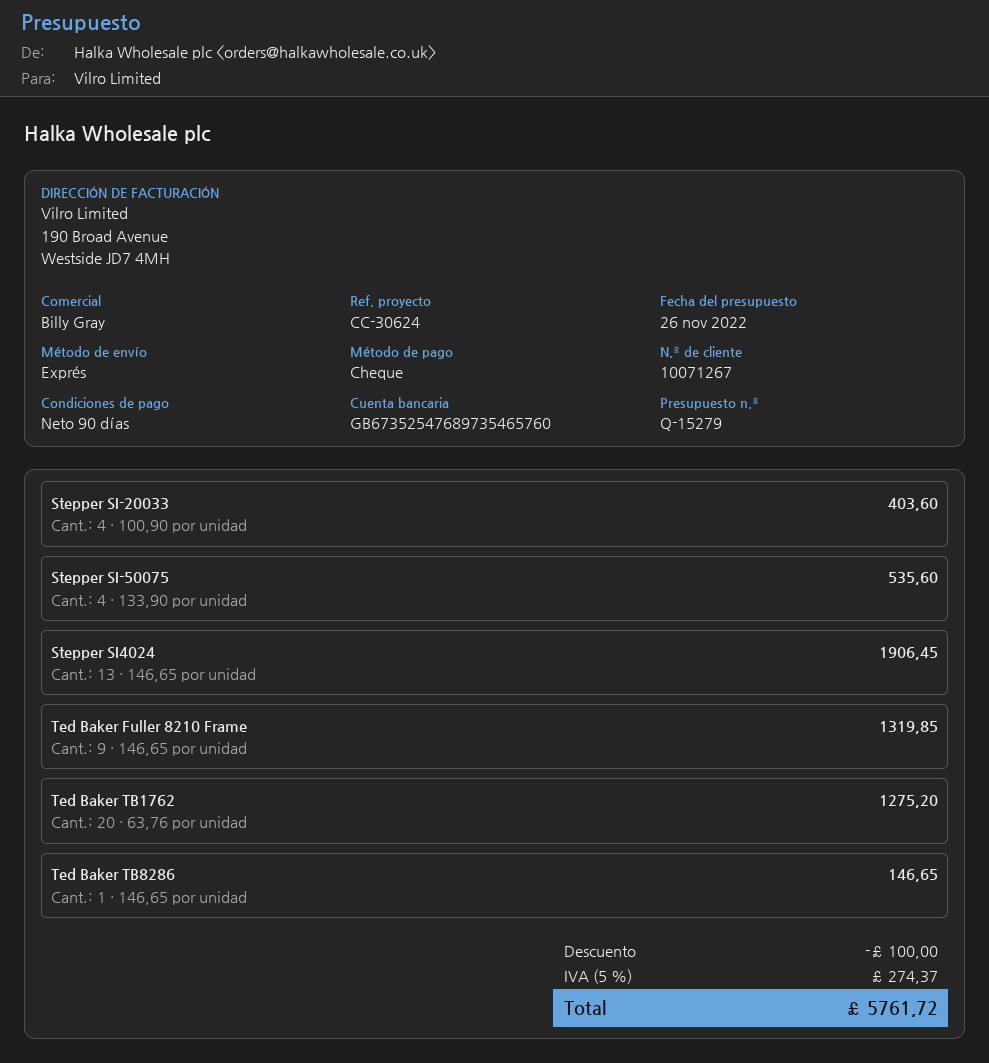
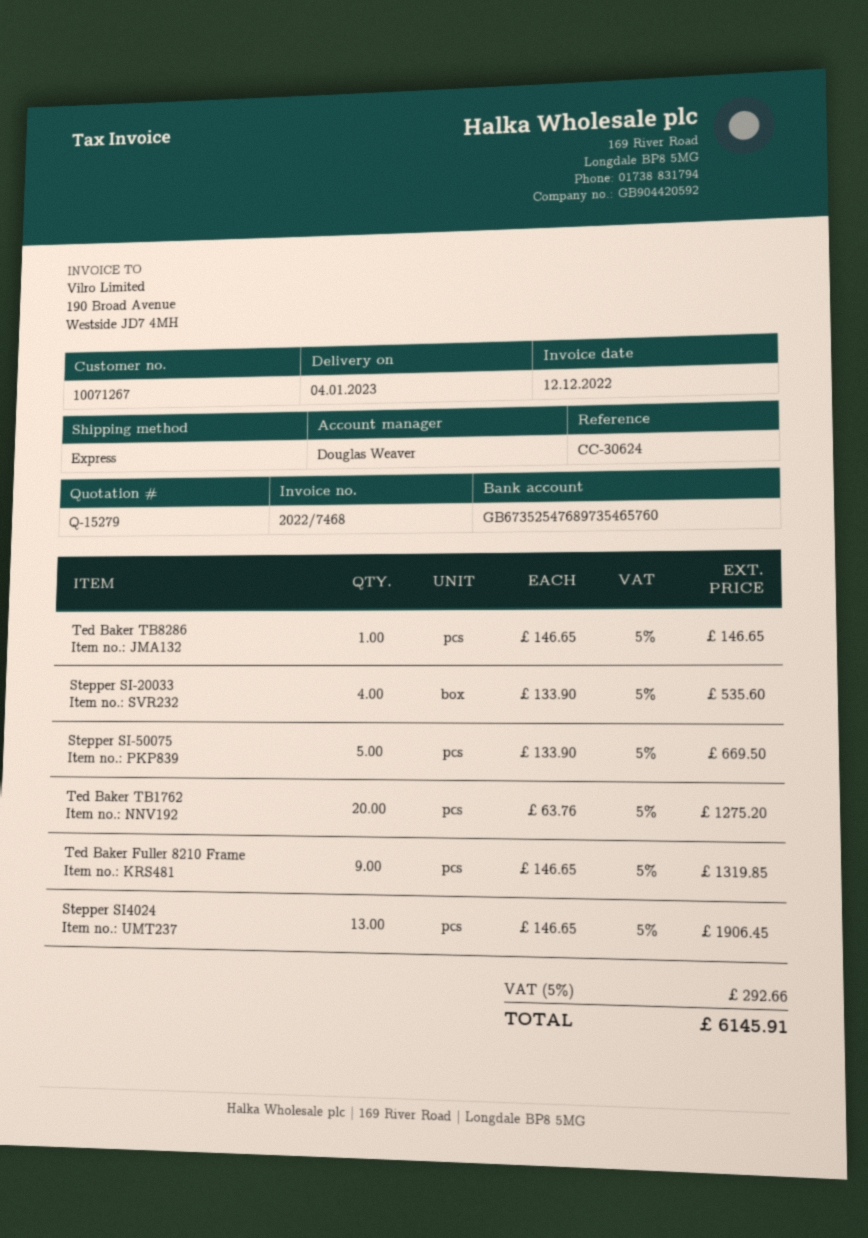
sales rep: Billy Gray -> Douglas Weaver
Stepper SI-20033: 4 x 100.90 = 403.60 -> 4 x 133.90 = 535.60
Stepper SI-50075: 4 x 133.90 = 535.60 -> 5 x 133.90 = 669.50
discount: 100.00 -> none
tax: 5% = 274.37 -> 5% = 292.66
total: 5761.72 -> 6145.91

